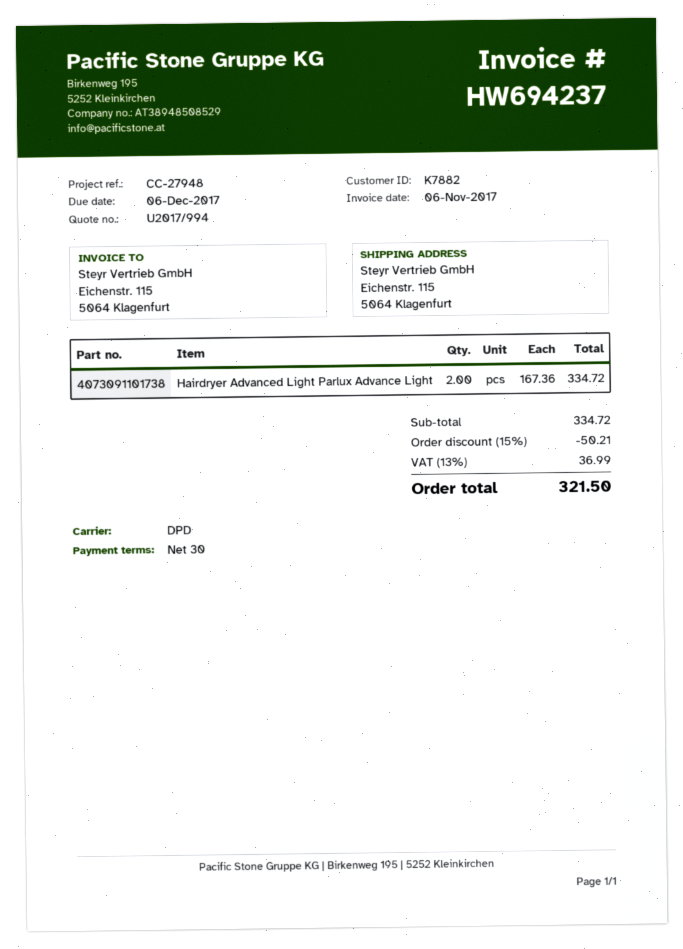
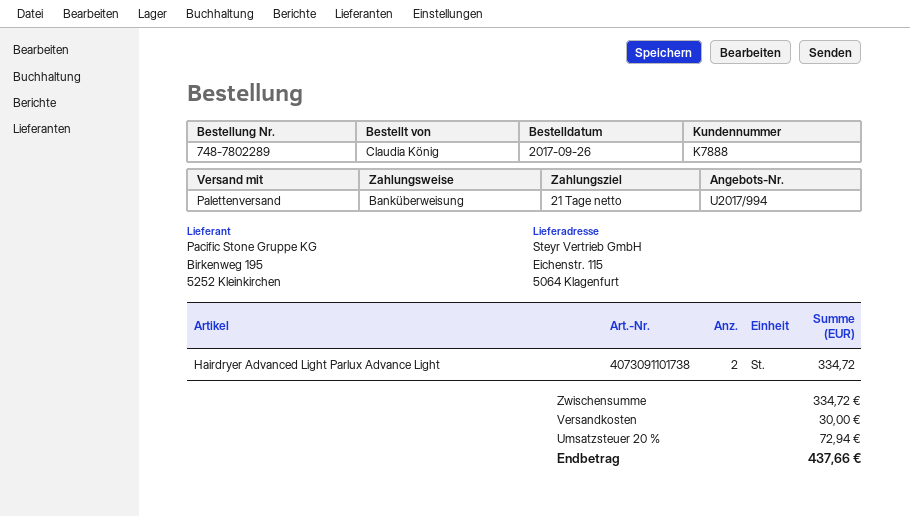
payment terms: 30 days -> 21 days
customer number: K7882 -> K7888
shipping method: DPD -> pallet freight
discount: 15% = 50.21 -> none
shipping: none -> 30.00
tax: 13% = 36.99 -> 20% = 72.94
total: 321.50 -> 437.66

